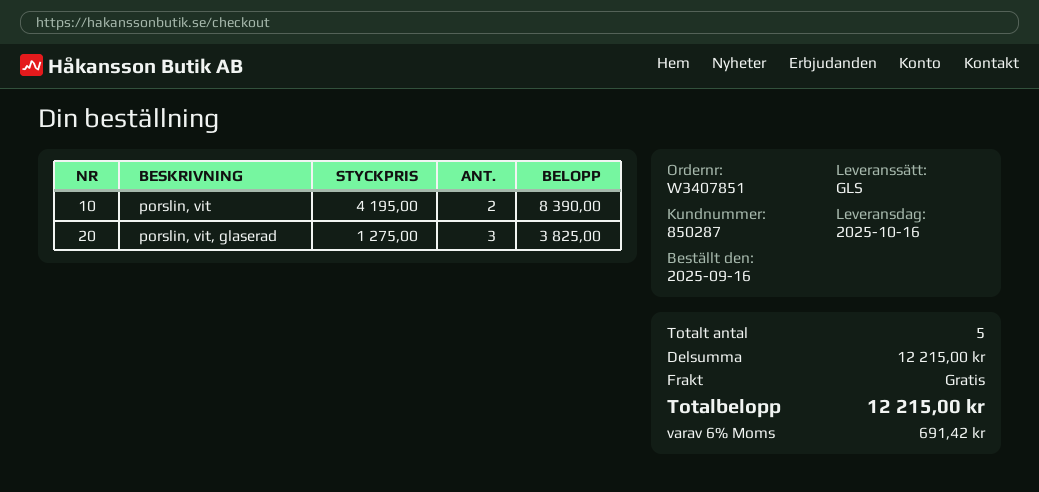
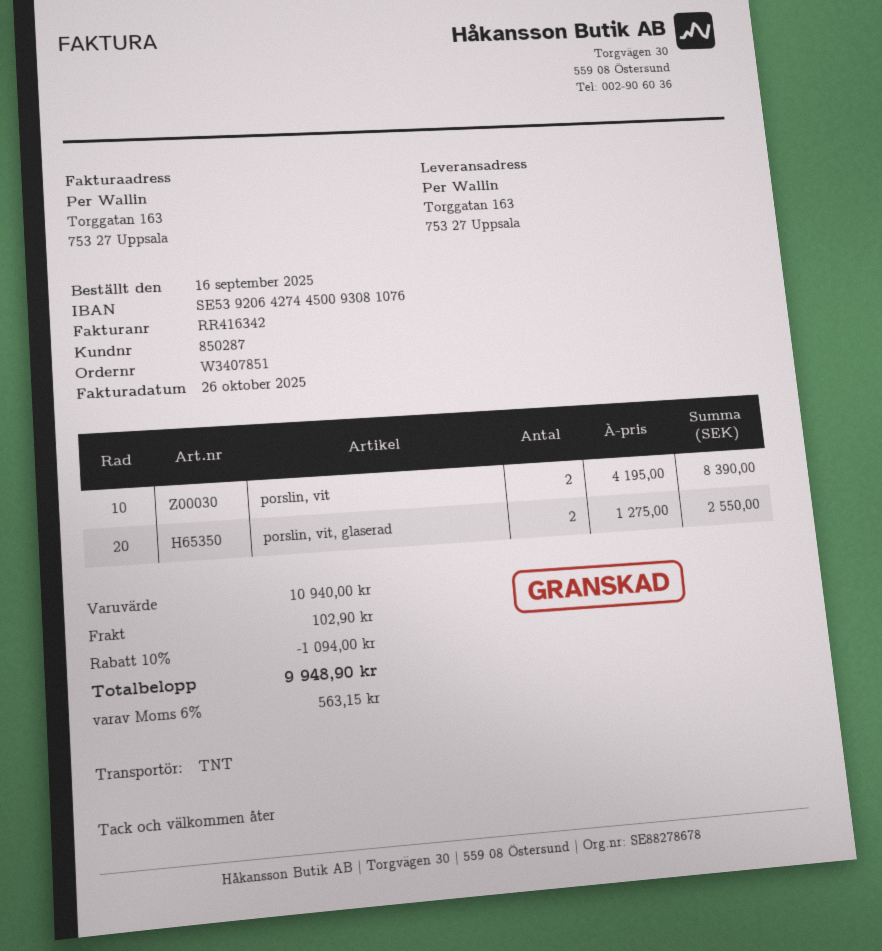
shipping method: GLS -> TNT
porslin, vit, glaserad: 3 x 1275.00 = 3825.00 -> 2 x 1275.00 = 2550.00
subtotal: 12215.00 -> 10940.00
discount: none -> 10% = 1094.00
shipping: 0.00 -> 102.90
tax: 6% = 691.42 -> 6% = 563.15
total: 12215.00 -> 9948.90

